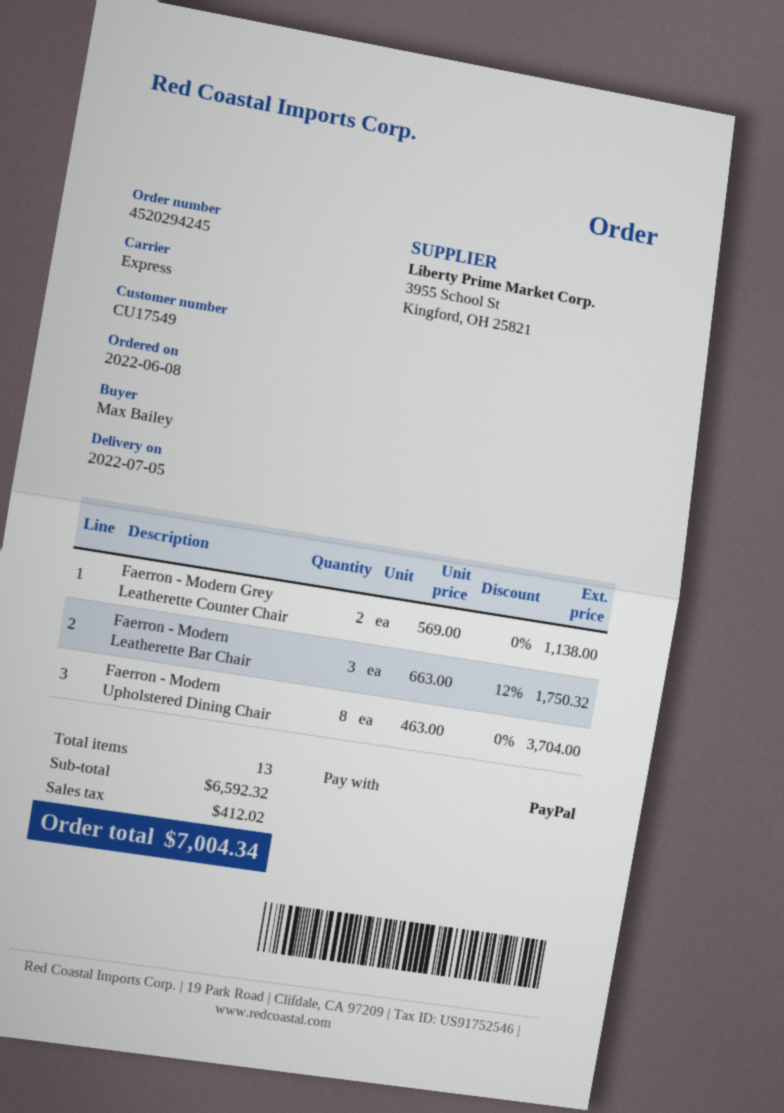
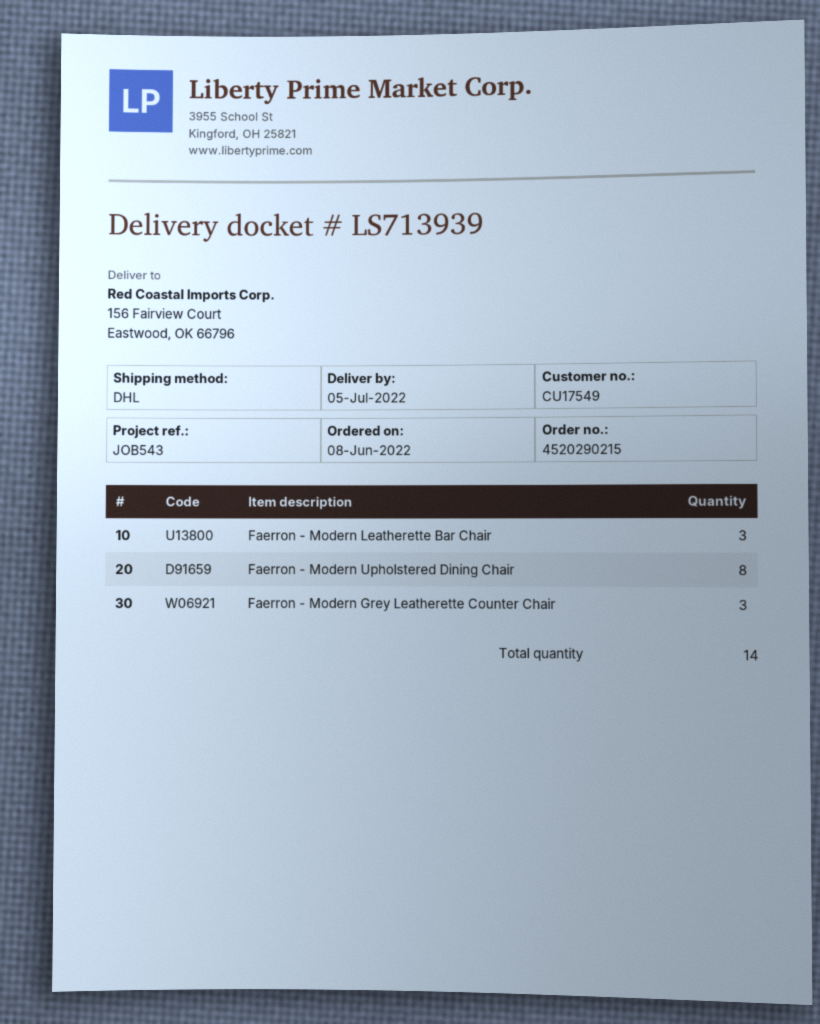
order number: 4520294245 -> 4520290215
shipping method: express -> DHL
Faerron - Modern Grey Leatherette Counter Chair: 2 -> 3
total quantity: 13 -> 14

